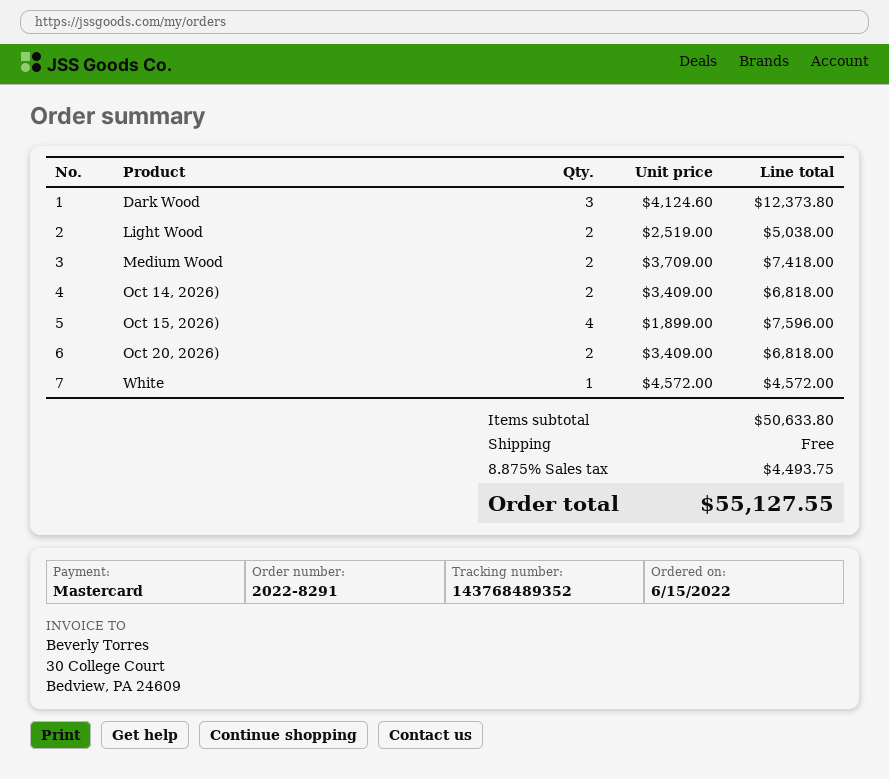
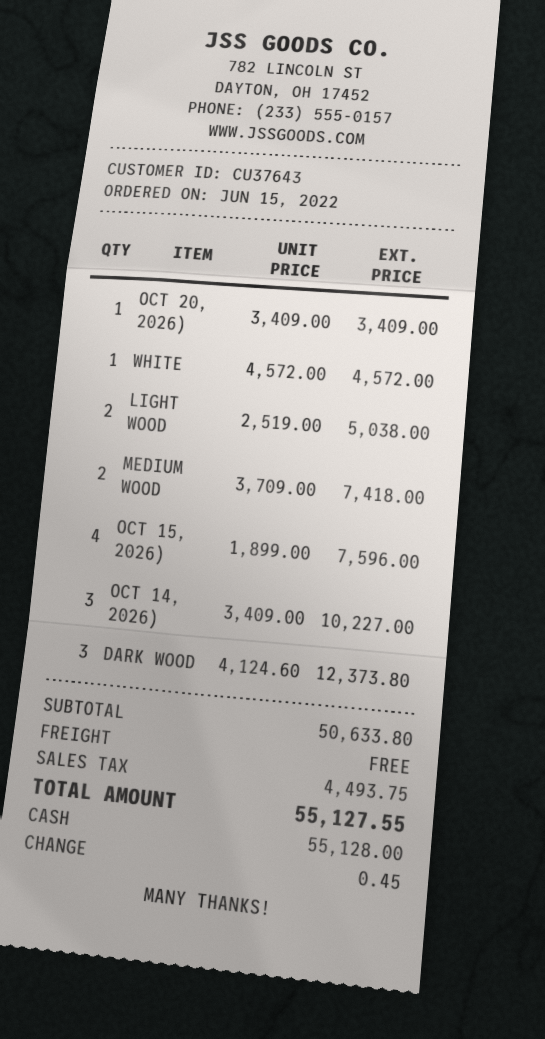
payment method: Mastercard -> cash
Oct 14, 2026): 2 x 3409.00 = 6818.00 -> 3 x 3409.00 = 10227.00
Oct 20, 2026): 2 x 3409.00 = 6818.00 -> 1 x 3409.00 = 3409.00

